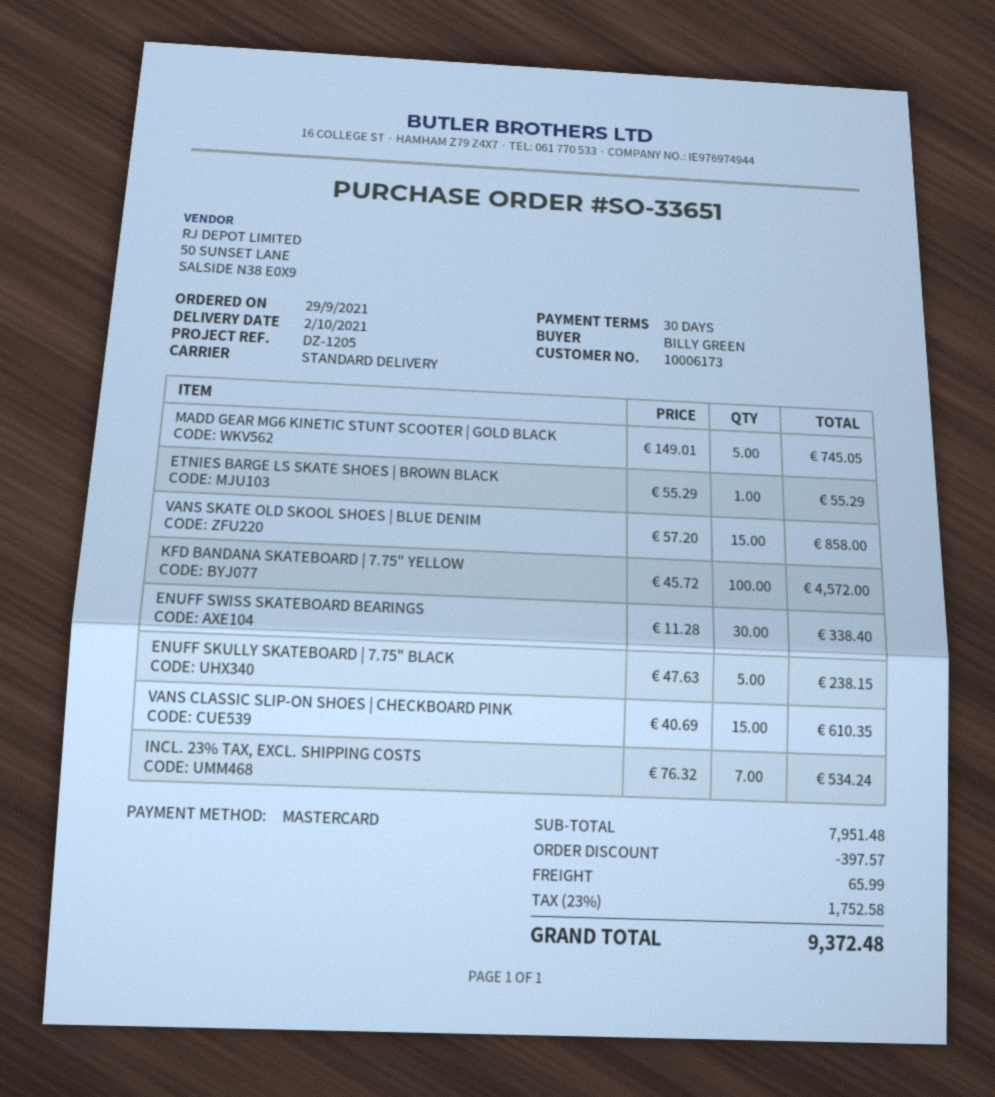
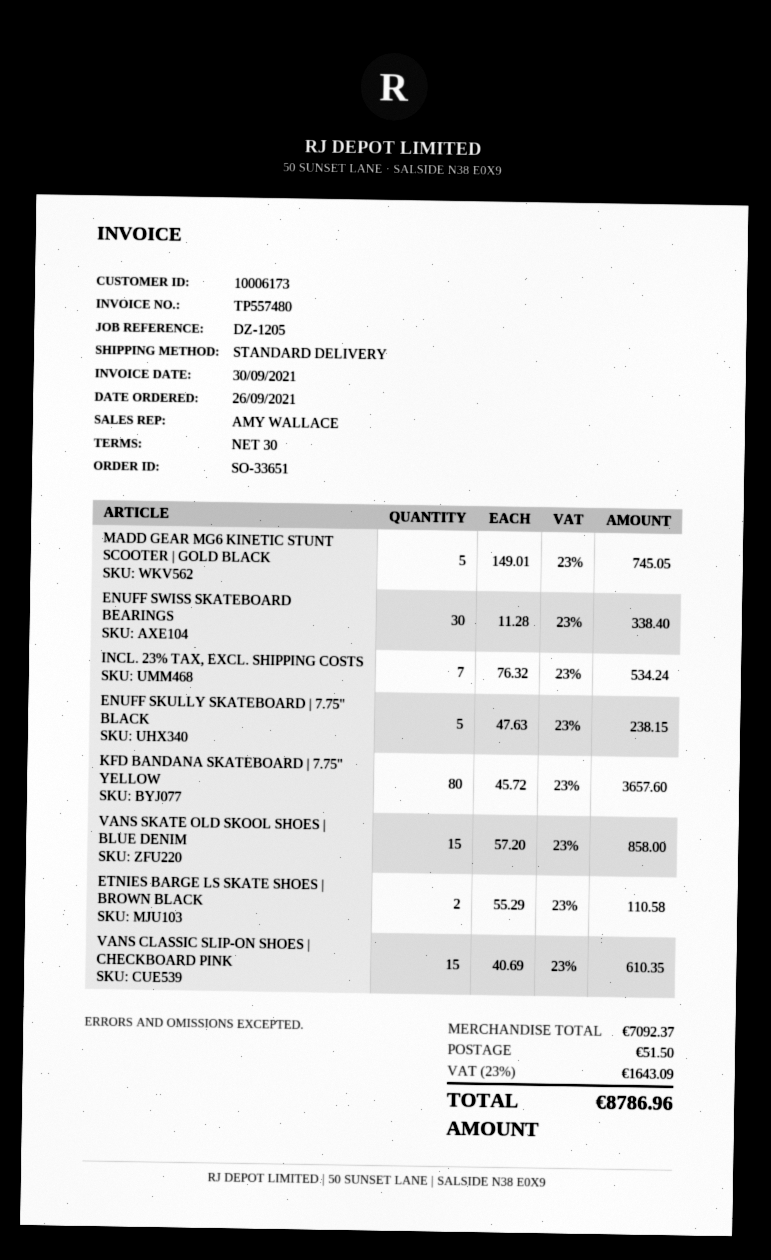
order date: 2021-09-29 -> 2021-09-26
ETNIES BARGE LS SKATE SHOES | BROWN BLACK: 1 x 55.29 = 55.29 -> 2 x 55.29 = 110.58
KFD BANDANA SKATEBOARD | 7.75" YELLOW: 100 x 45.72 = 4572.00 -> 80 x 45.72 = 3657.60
subtotal: 7951.48 -> 7092.37
discount: 397.57 -> none
shipping: 65.99 -> 51.50
tax: 23% = 1752.58 -> 23% = 1643.09
total: 9372.48 -> 8786.96

